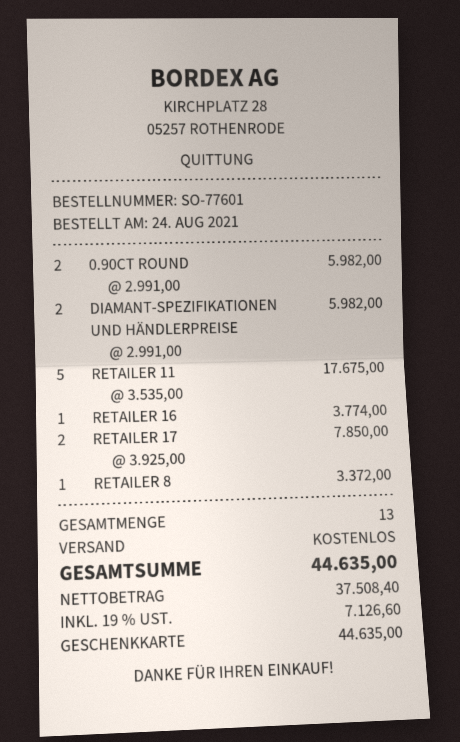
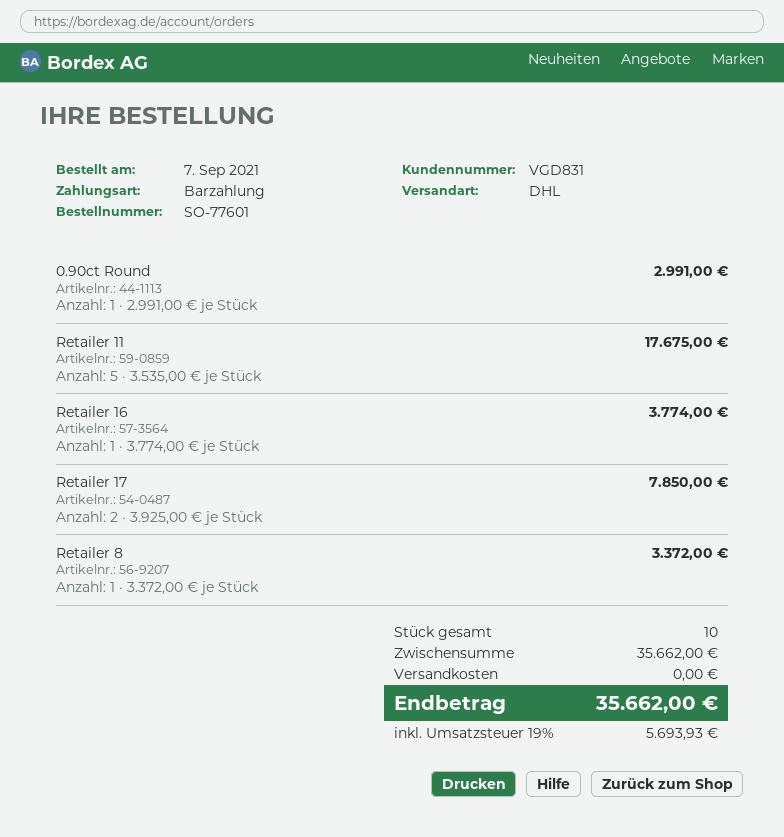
order date: 2021-08-24 -> 2021-09-07
payment method: gift card -> cash
0.90CT ROUND: 2 x 2991.00 = 5982.00 -> 1 x 2991.00 = 2991.00
DIAMANT-SPEZIFIKATIONEN UND HÄNDLERPREISE: 2 x 2991.00 = 5982.00 -> none
total quantity: 13 -> 10
tax: 19% = 7126.60 -> 19% = 5693.93
total: 44635.00 -> 35662.00

